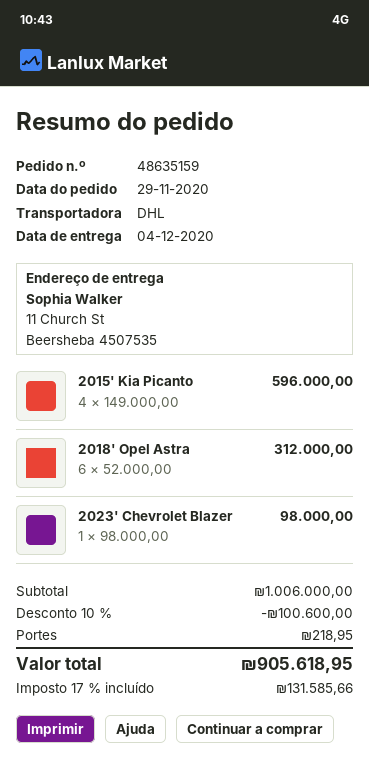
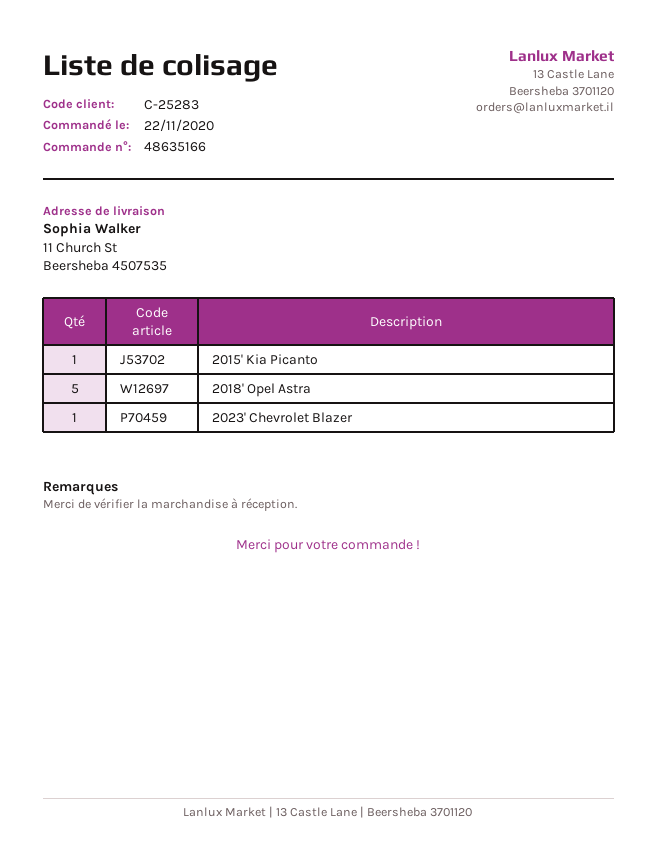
order number: 48635159 -> 48635166
order date: 2020-11-29 -> 2020-11-22
2015' Kia Picanto: 4 -> 1
2018' Opel Astra: 6 -> 5

